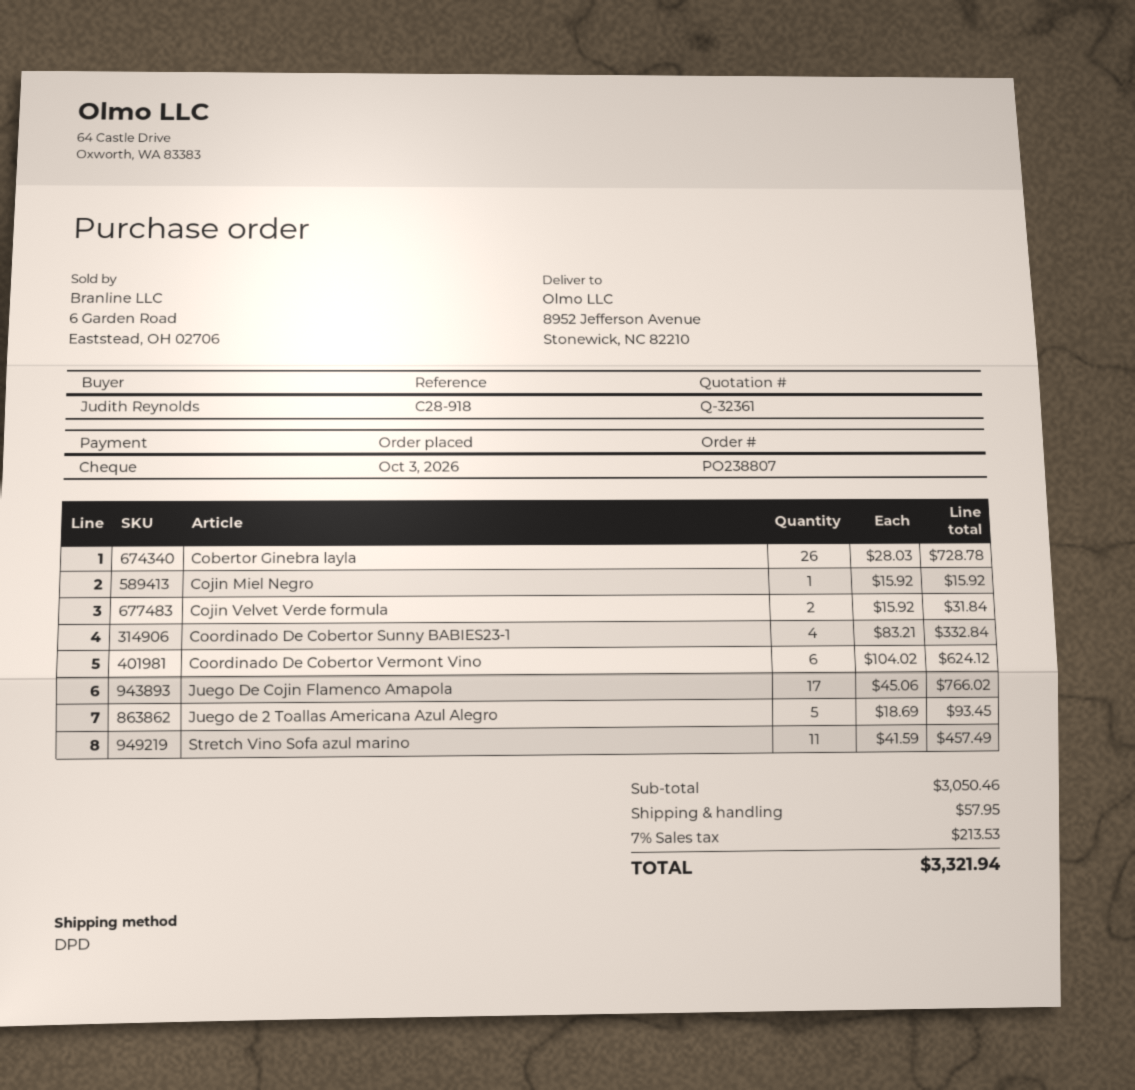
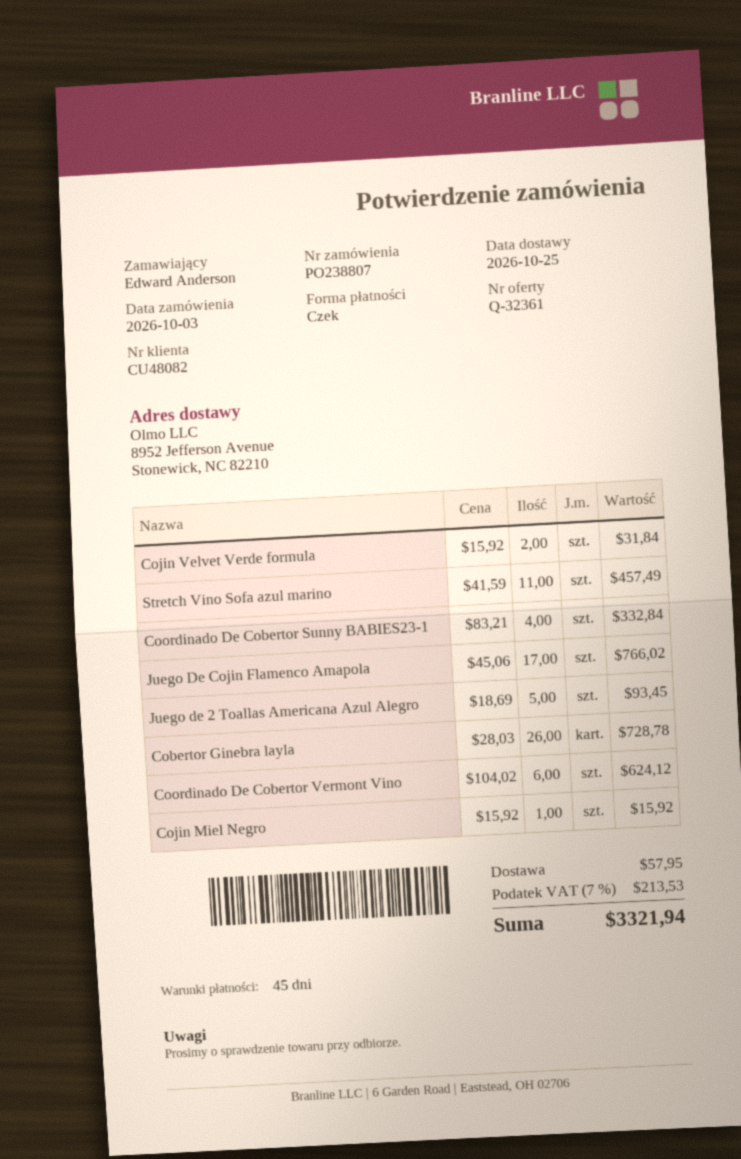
ordered by: Judith Reynolds -> Edward Anderson

